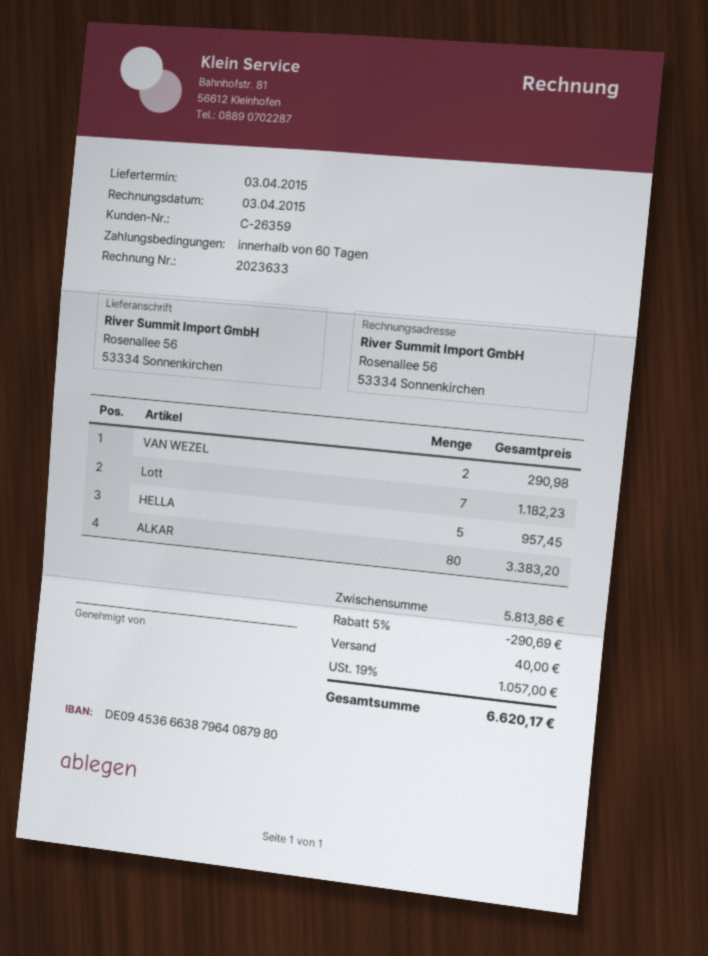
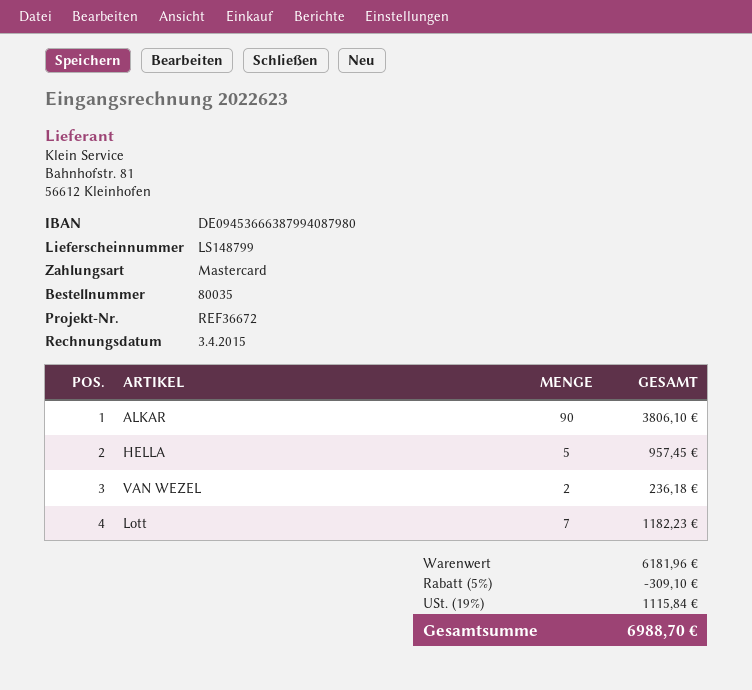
invoice number: 2023633 -> 2022623
bank account: DE09453666387964087980 -> DE09453666387994087980
VAN WEZEL: 2 for 290.98 -> 2 for 236.18
ALKAR: 80 for 3383.20 -> 90 for 3806.10
subtotal: 5813.86 -> 6181.96
discount: 5% = 290.69 -> 5% = 309.10
shipping: 40.00 -> none
tax: 19% = 1057.00 -> 19% = 1115.84
total: 6620.17 -> 6988.70

